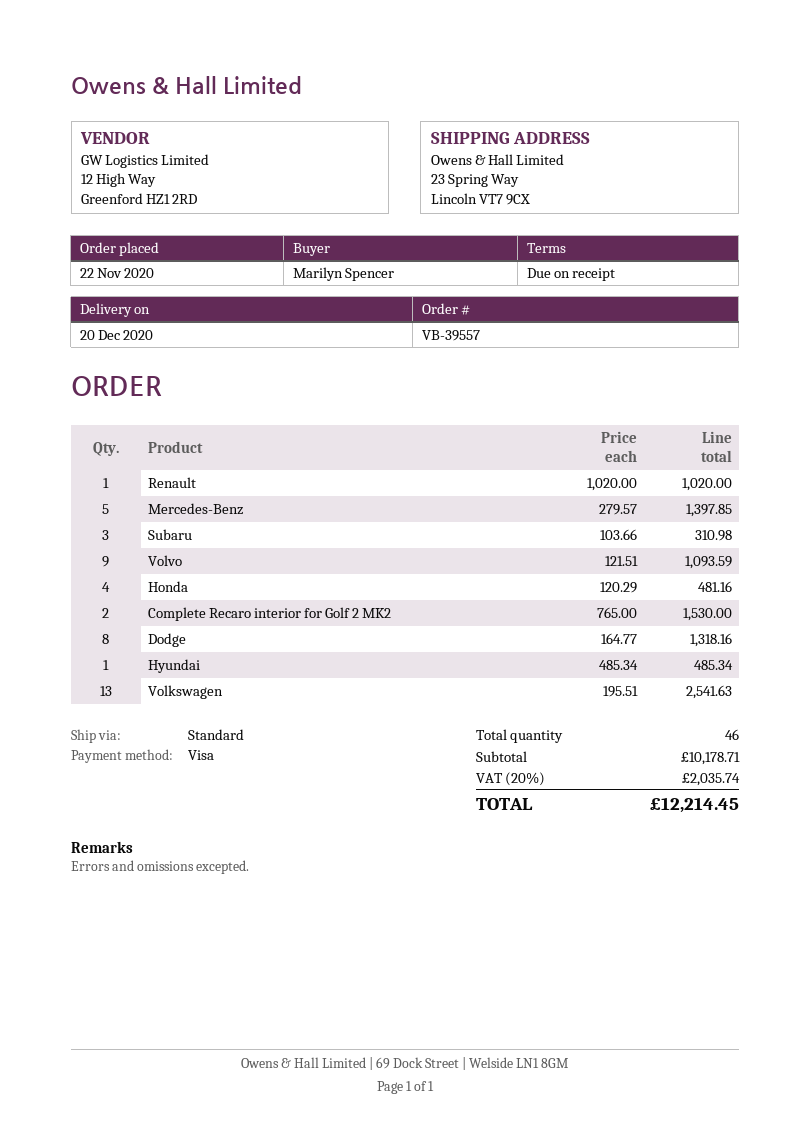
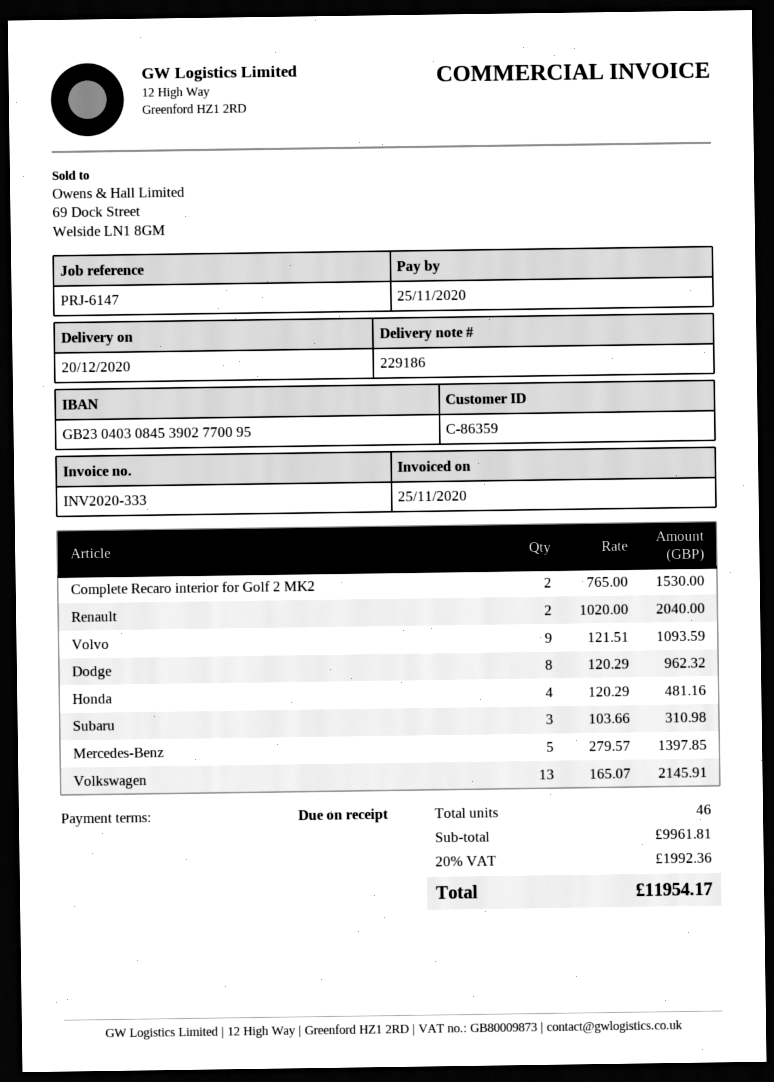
Renault: 1 x 1020.00 = 1020.00 -> 2 x 1020.00 = 2040.00
Dodge: 8 x 164.77 = 1318.16 -> 8 x 120.29 = 962.32
Hyundai: 1 x 485.34 = 485.34 -> none
Volkswagen: 13 x 195.51 = 2541.63 -> 13 x 165.07 = 2145.91
subtotal: 10178.71 -> 9961.81
tax: 20% = 2035.74 -> 20% = 1992.36
total: 12214.45 -> 11954.17

